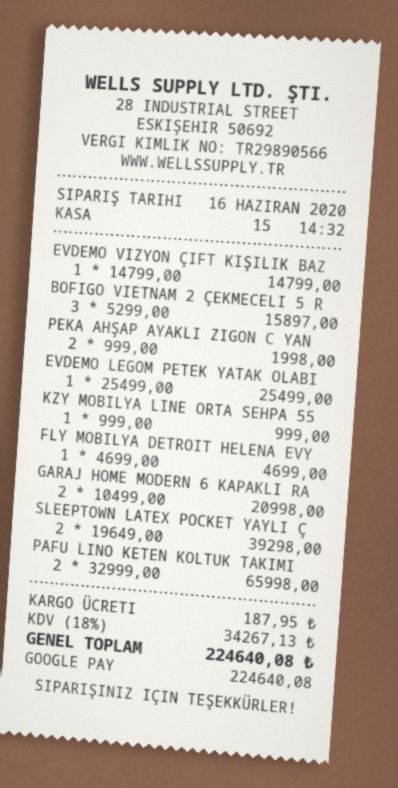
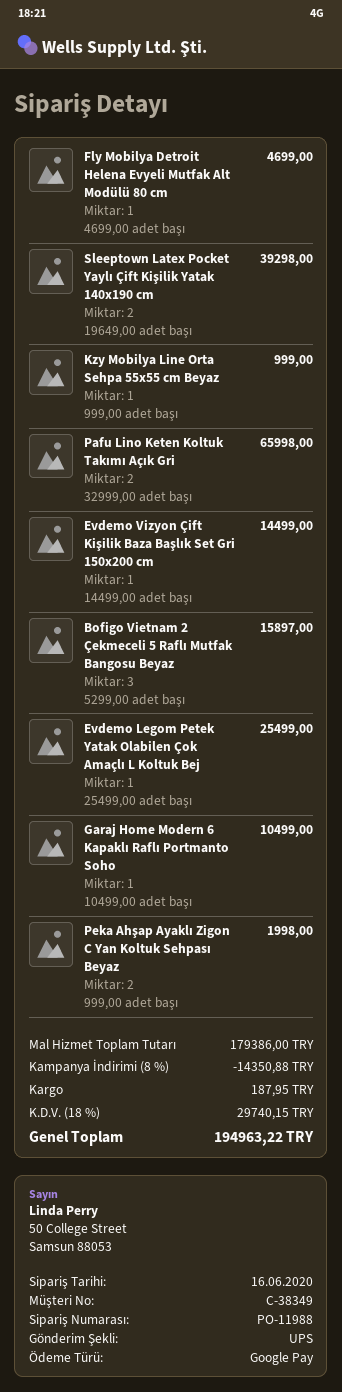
EVDEMO VIZYON ÇIFT KIŞILIK BAZ: 1 x 14799.00 = 14799.00 -> 1 x 14499.00 = 14499.00
GARAJ HOME MODERN 6 KAPAKLI RA: 2 x 10499.00 = 20998.00 -> 1 x 10499.00 = 10499.00
discount: none -> 8% = 14350.88
tax: 18% = 34267.13 -> 18% = 29740.15
total: 224640.08 -> 194963.22

